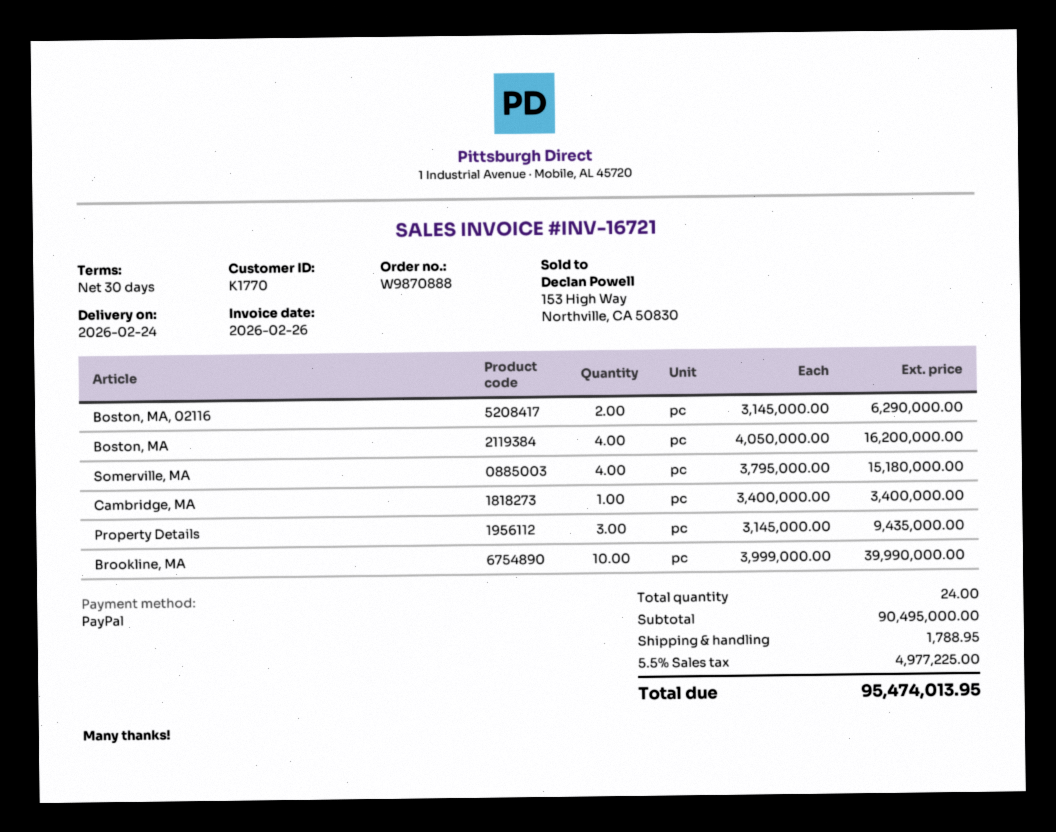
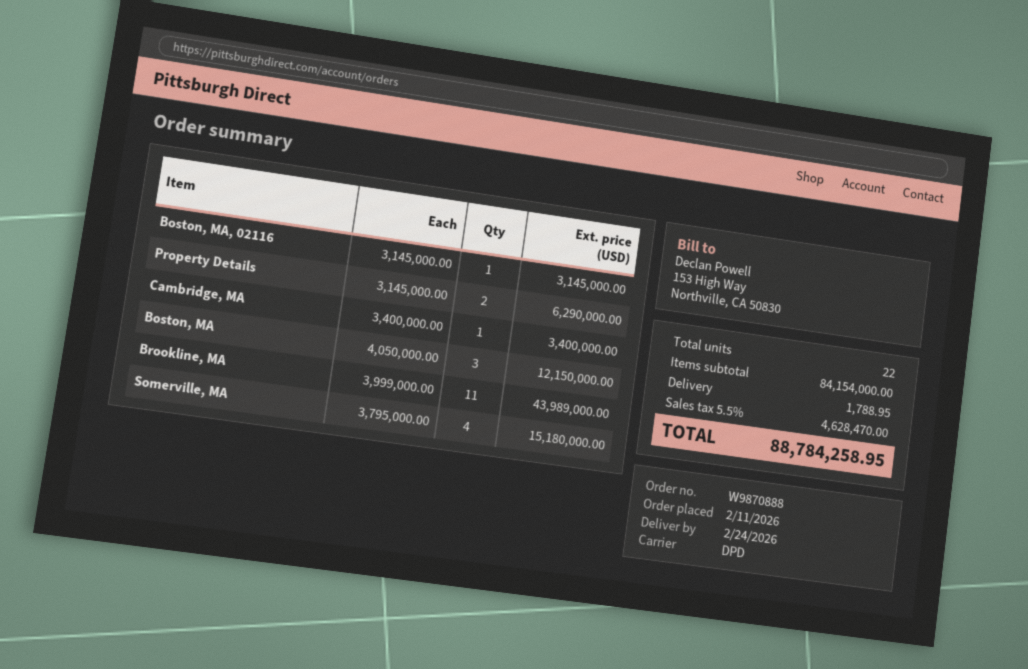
Boston, MA, 02116: 2 x 3145000.00 = 6290000.00 -> 1 x 3145000.00 = 3145000.00
Boston, MA: 4 x 4050000.00 = 16200000.00 -> 3 x 4050000.00 = 12150000.00
Property Details: 3 x 3145000.00 = 9435000.00 -> 2 x 3145000.00 = 6290000.00
Brookline, MA: 10 x 3999000.00 = 39990000.00 -> 11 x 3999000.00 = 43989000.00
total quantity: 24 -> 22
subtotal: 90495000.00 -> 84154000.00
tax: 5.5% = 4977225.00 -> 5.5% = 4628470.00
total: 95474013.95 -> 88784258.95

